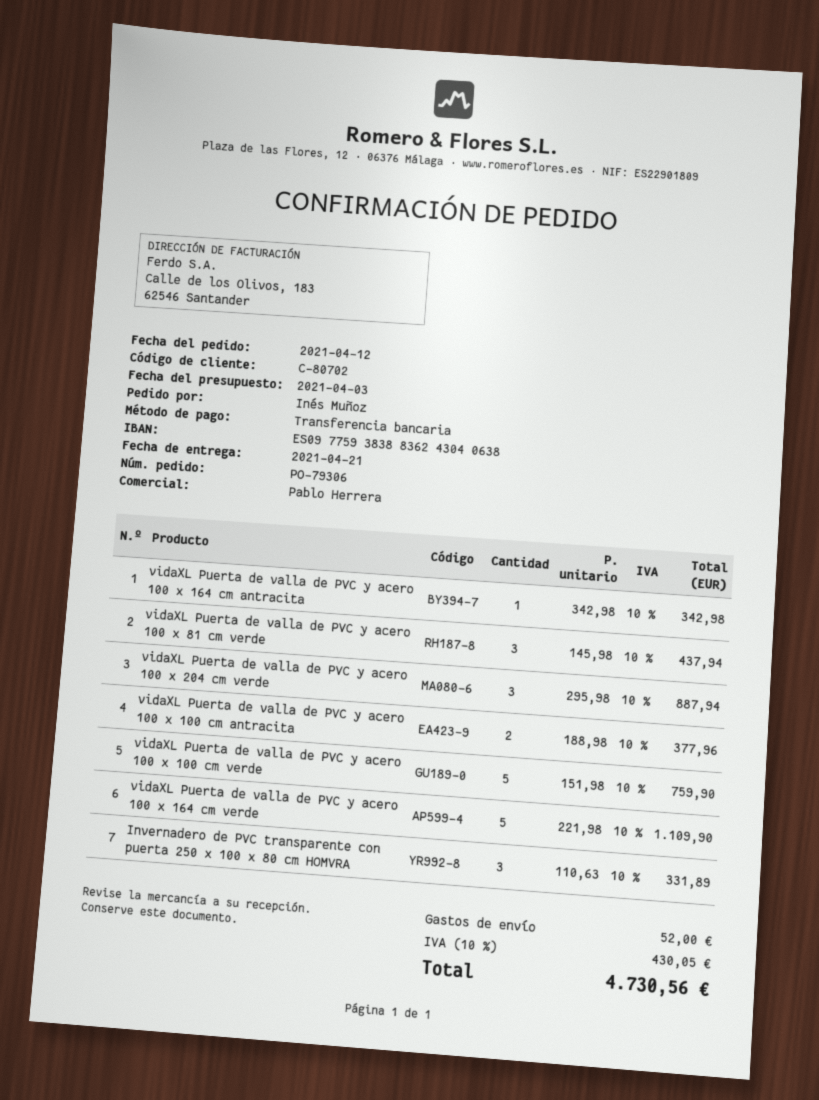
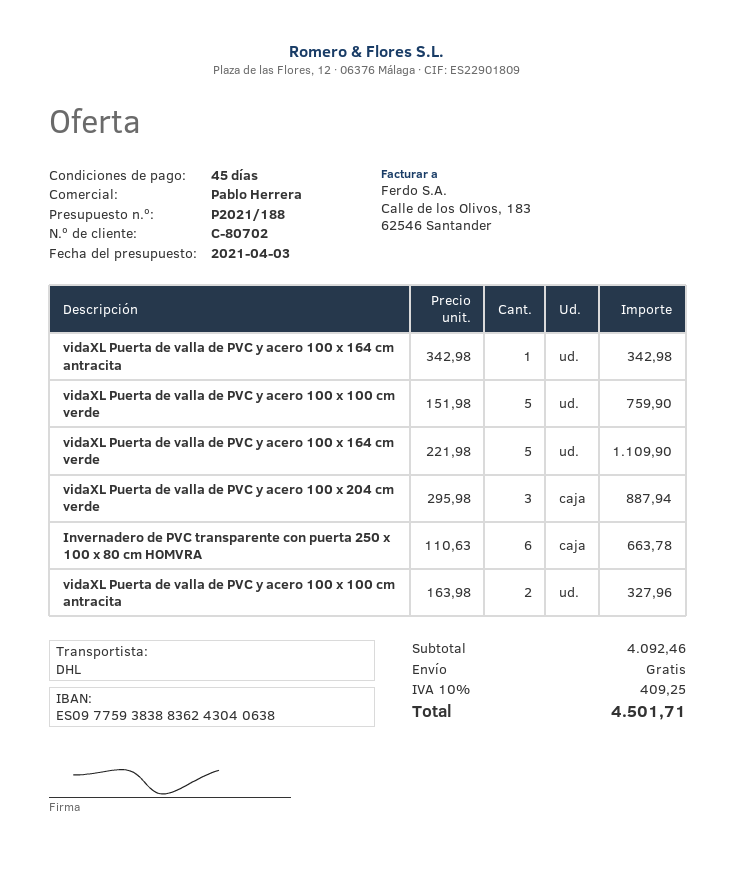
vidaXL Puerta de valla de PVC y acero 100 x 81 cm verde: 3 x 145.98 = 437.94 -> none
vidaXL Puerta de valla de PVC y acero 100 x 100 cm antracita: 2 x 188.98 = 377.96 -> 2 x 163.98 = 327.96
Invernadero de PVC transparente con puerta 250 x 100 x 80 cm HOMVRA: 3 x 110.63 = 331.89 -> 6 x 110.63 = 663.78
shipping: 52.00 -> 0.00
tax: 10% = 430.05 -> 10% = 409.25
total: 4730.56 -> 4501.71

